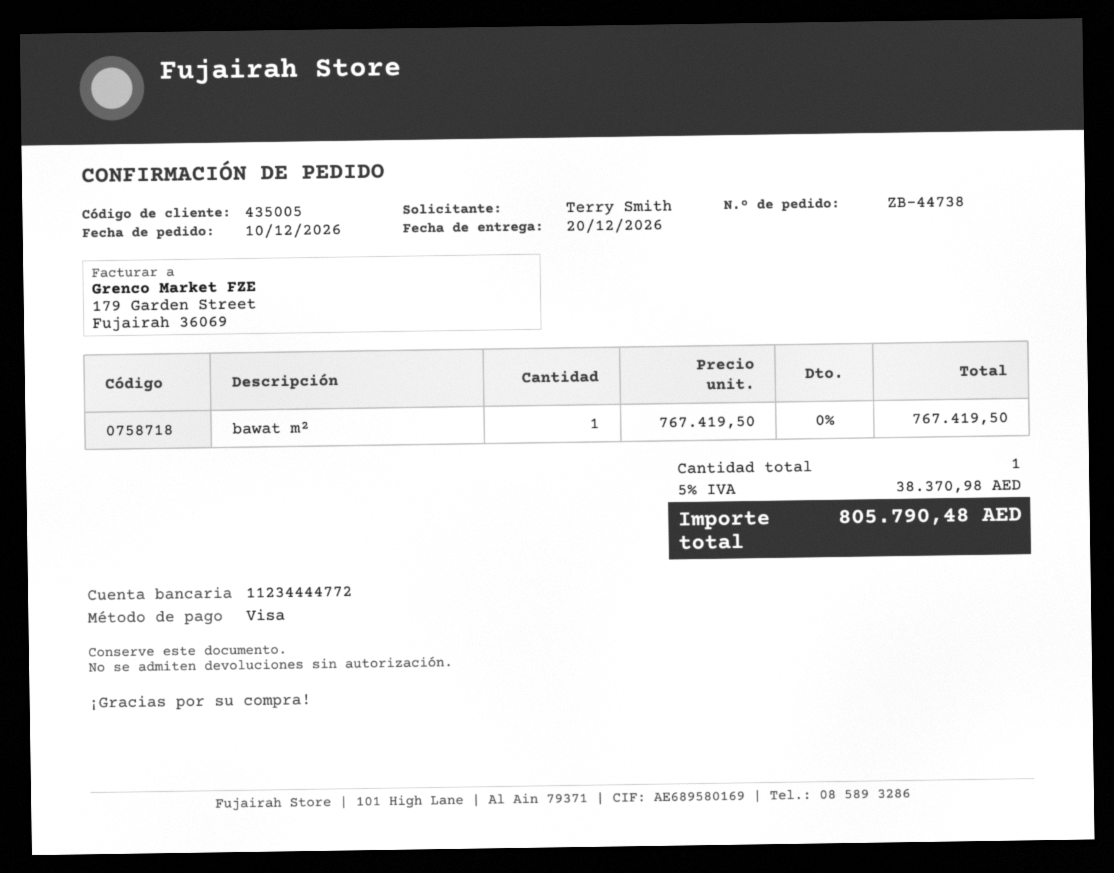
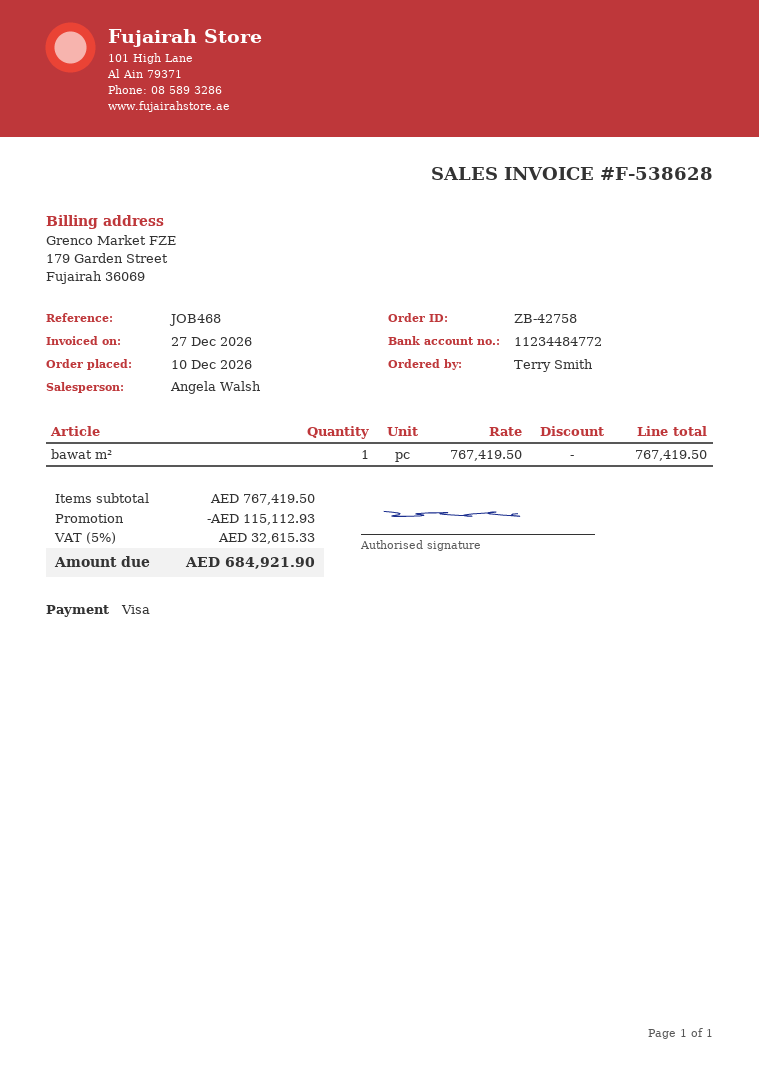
order number: ZB-44738 -> ZB-42758
bank account: 11234444772 -> 11234484772
discount: none -> 115112.93
tax: 5% = 38370.98 -> 5% = 32615.33
total: 805790.48 -> 684921.90

